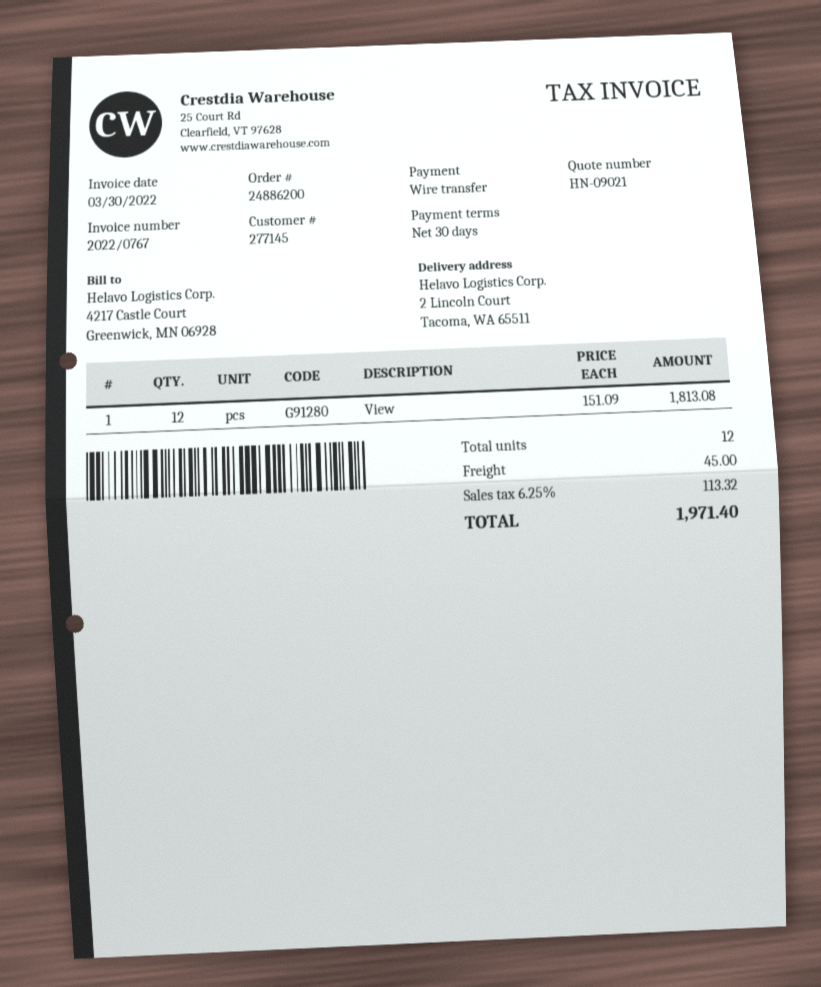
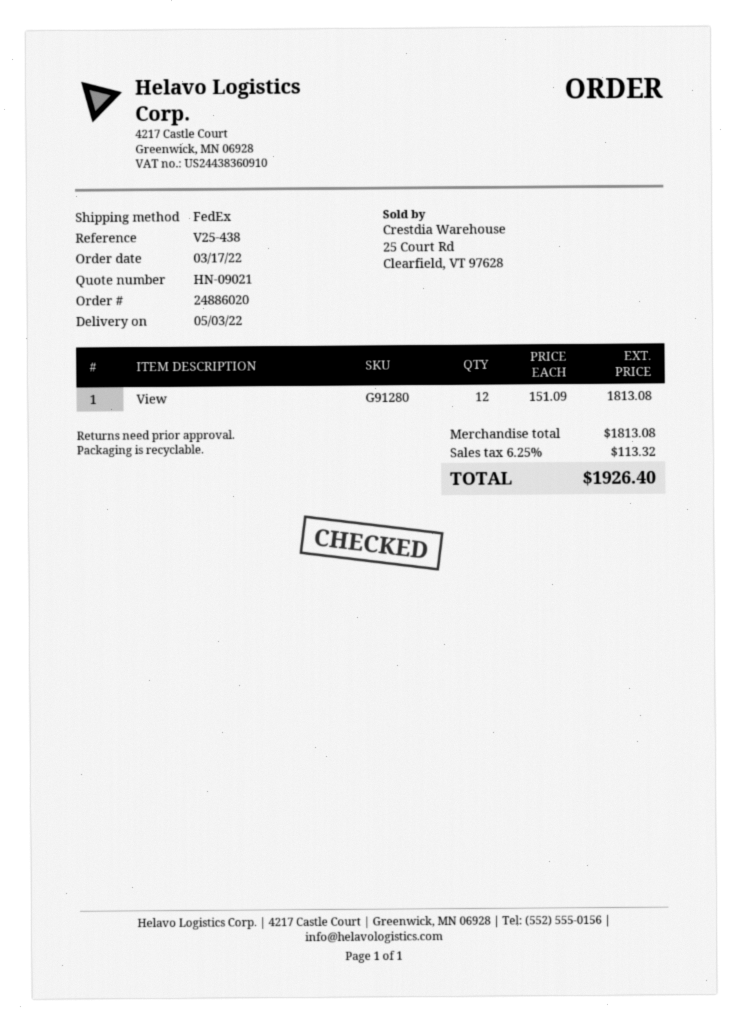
order number: 24886200 -> 24886020
shipping: 45.00 -> none
total: 1971.40 -> 1926.40

